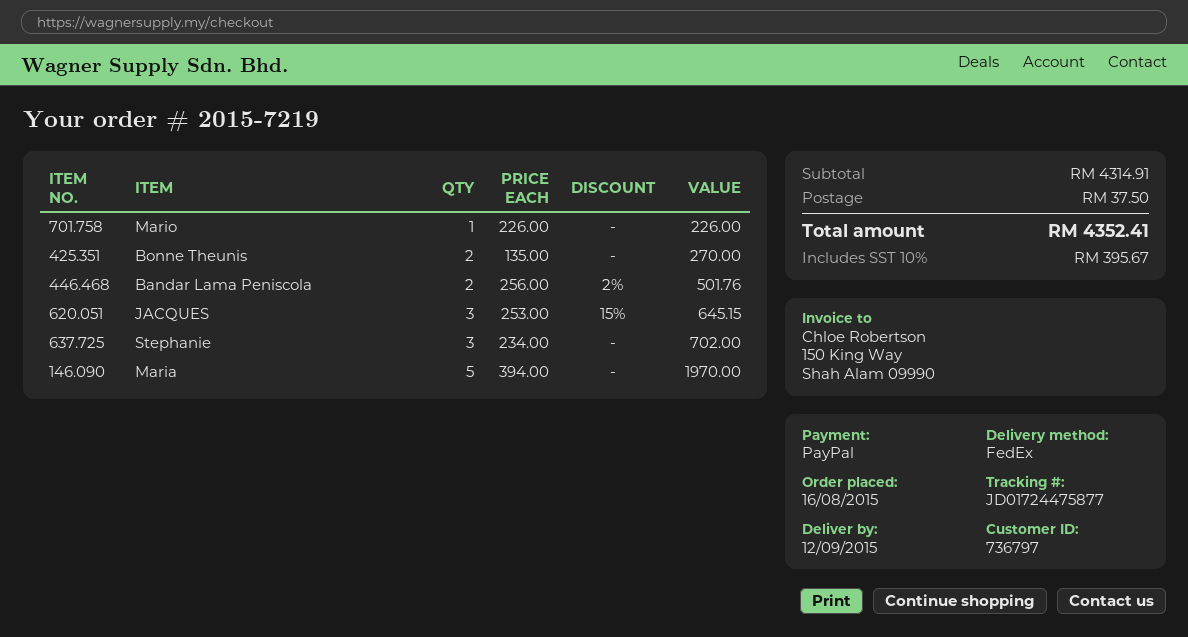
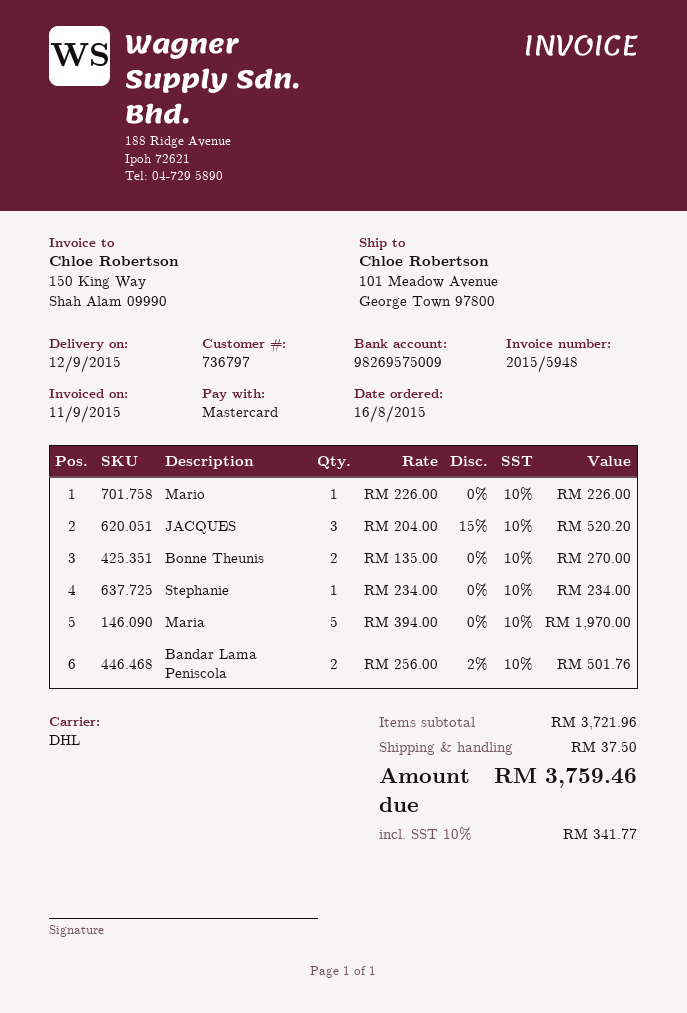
payment method: PayPal -> Mastercard
shipping method: FedEx -> DHL
JACQUES: 3 x 253.00 - 15% = 645.15 -> 3 x 204.00 - 15% = 520.20
Stephanie: 3 x 234.00 = 702.00 -> 1 x 234.00 = 234.00
subtotal: 4314.91 -> 3721.96
tax: 10% = 395.67 -> 10% = 341.77
total: 4352.41 -> 3759.46

